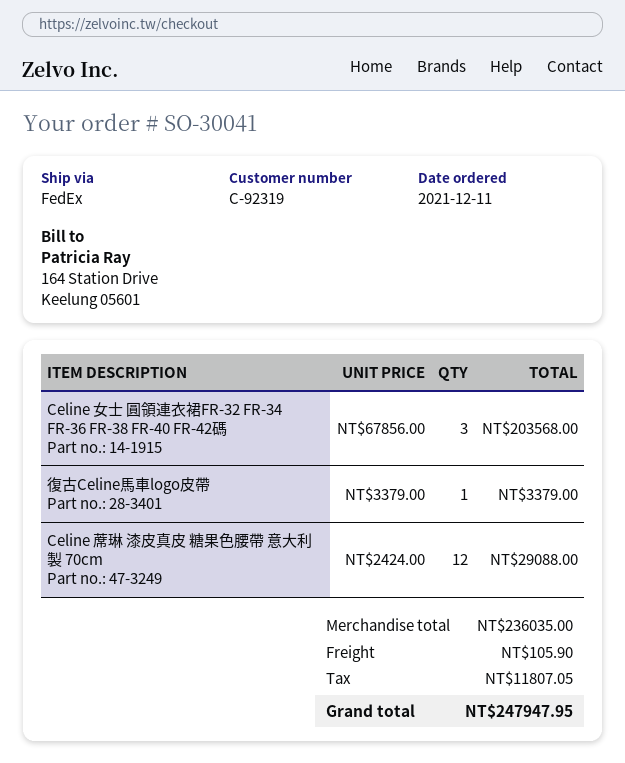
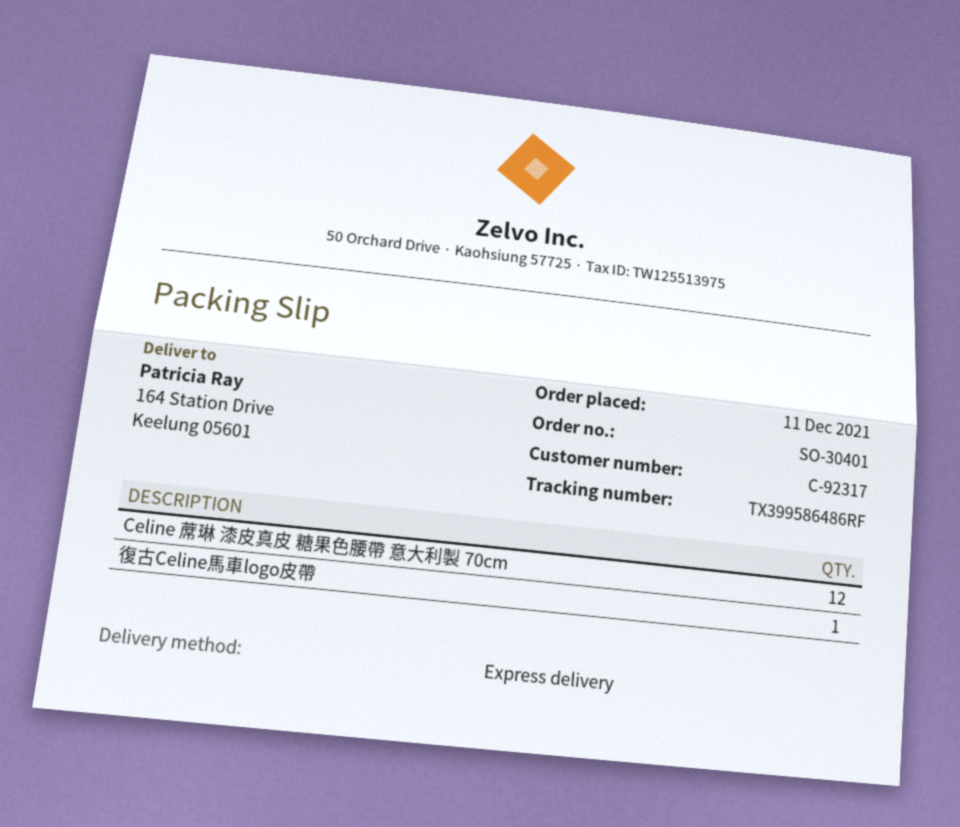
order number: SO-30041 -> SO-30401
customer number: C-92319 -> C-92317
shipping method: FedEx -> express
Celine 女士 圓領連衣裙FR-32 FR-34 FR-36 FR-38 FR-40 FR-42碼: 3 -> none

